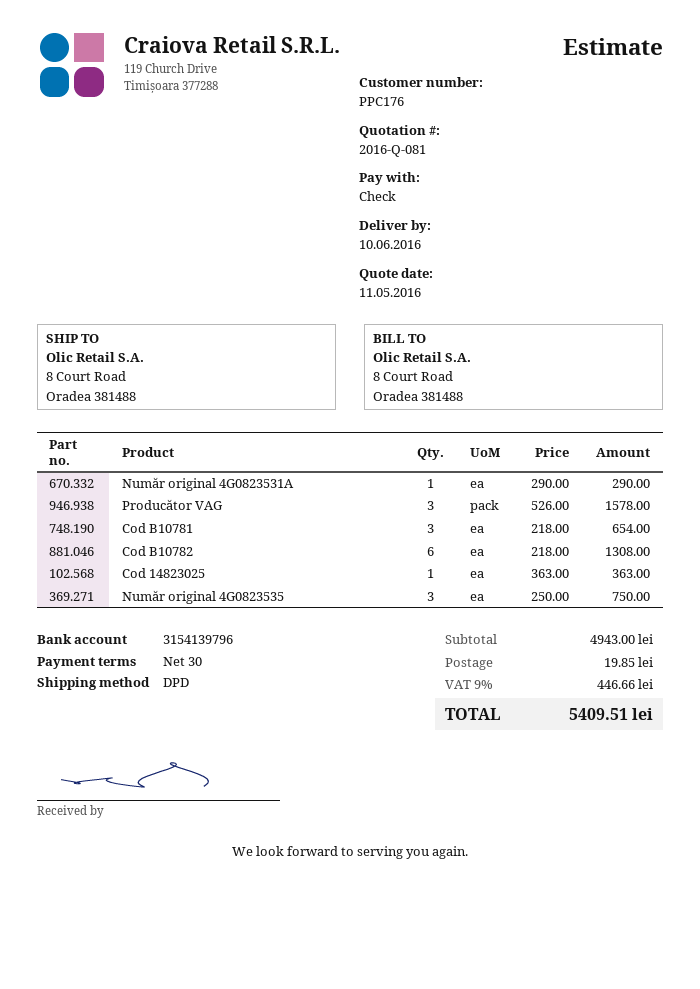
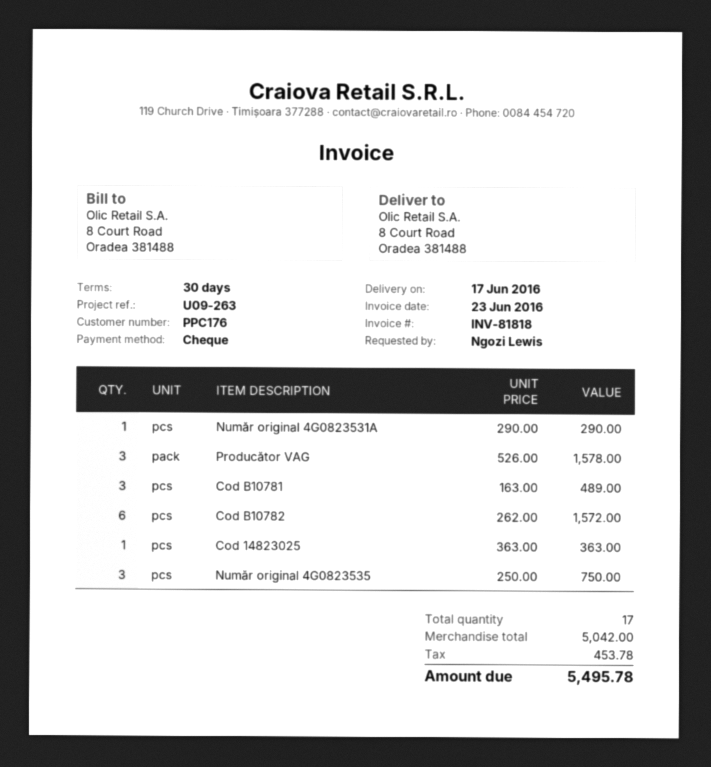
delivery date: 2016-06-10 -> 2016-06-17
Cod B10781: 3 x 218.00 = 654.00 -> 3 x 163.00 = 489.00
Cod B10782: 6 x 218.00 = 1308.00 -> 6 x 262.00 = 1572.00
subtotal: 4943.00 -> 5042.00
shipping: 19.85 -> none
tax: 446.66 -> 453.78
total: 5409.51 -> 5495.78

